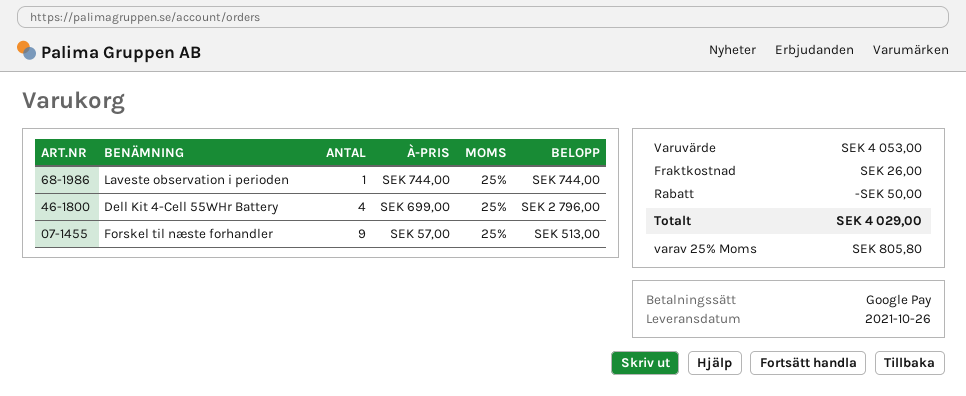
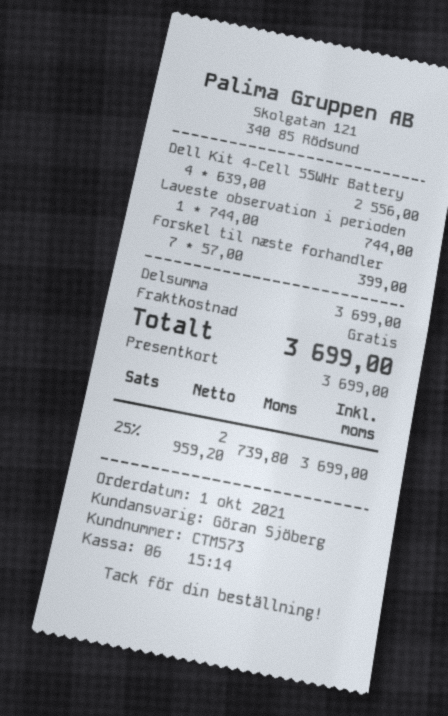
payment method: Google Pay -> gift card
Dell Kit 4-Cell 55WHr Battery: 4 x 699.00 = 2796.00 -> 4 x 639.00 = 2556.00
Forskel til næste forhandler: 9 x 57.00 = 513.00 -> 7 x 57.00 = 399.00
subtotal: 4053.00 -> 3699.00
discount: 50.00 -> none
shipping: 26.00 -> 0.00
tax: 25% = 805.80 -> 25% = 739.80
total: 4029.00 -> 3699.00

